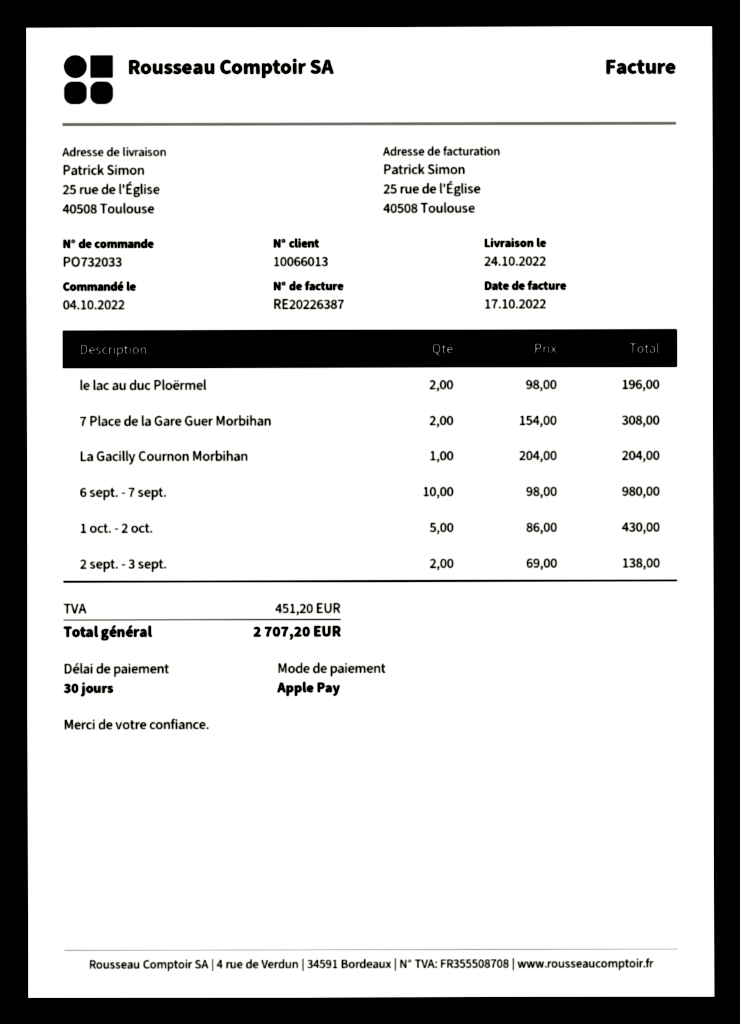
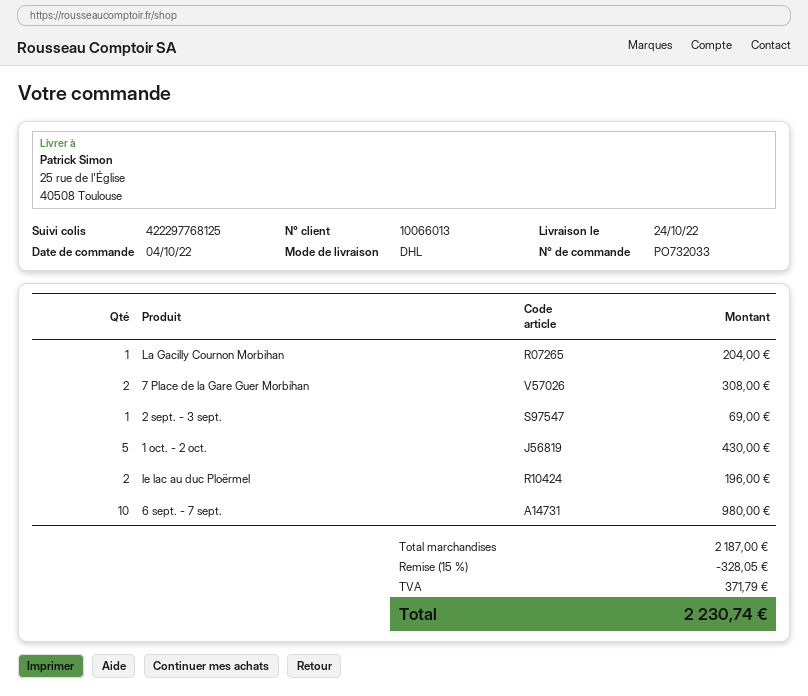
2 sept. - 3 sept.: 2 for 138.00 -> 1 for 69.00
discount: none -> 15% = 328.05
tax: 451.20 -> 371.79
total: 2707.20 -> 2230.74

